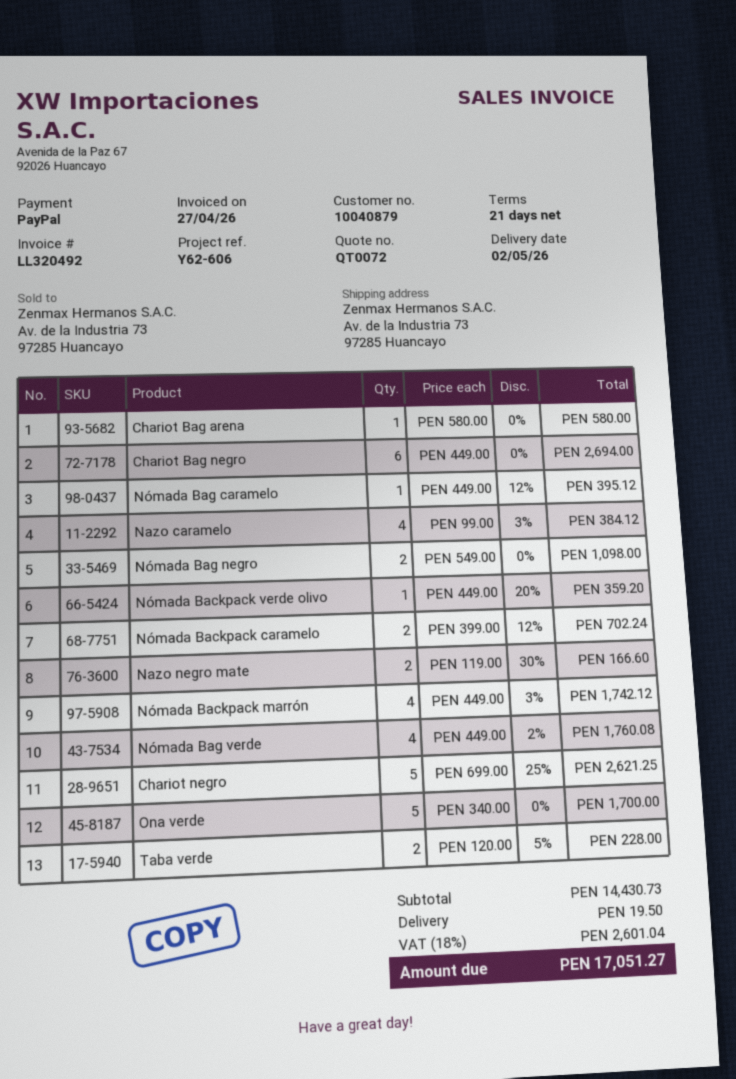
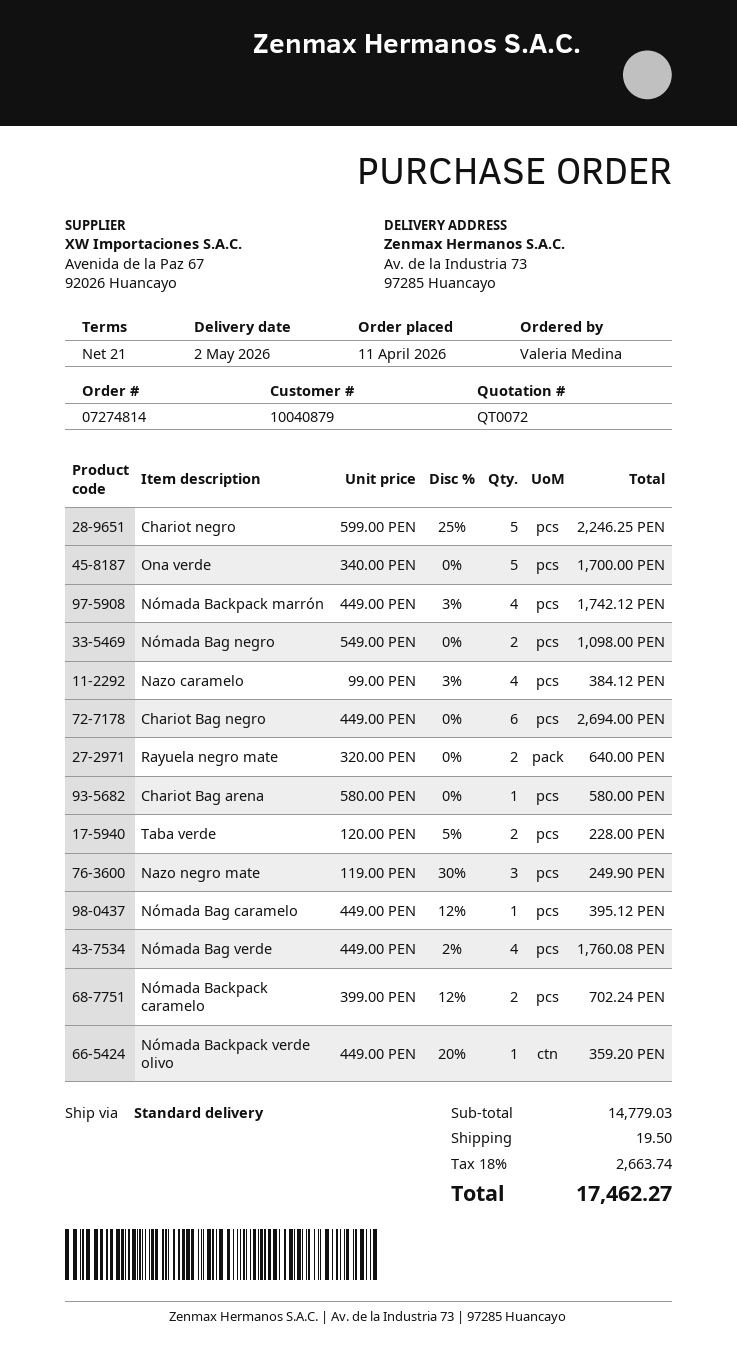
Nazo negro mate: 2 x 119.00 - 30% = 166.60 -> 3 x 119.00 - 30% = 249.90
Chariot negro: 5 x 699.00 - 25% = 2621.25 -> 5 x 599.00 - 25% = 2246.25
Rayuela negro mate: none -> 2 x 320.00 = 640.00
subtotal: 14430.73 -> 14779.03
tax: 18% = 2601.04 -> 18% = 2663.74
total: 17051.27 -> 17462.27

